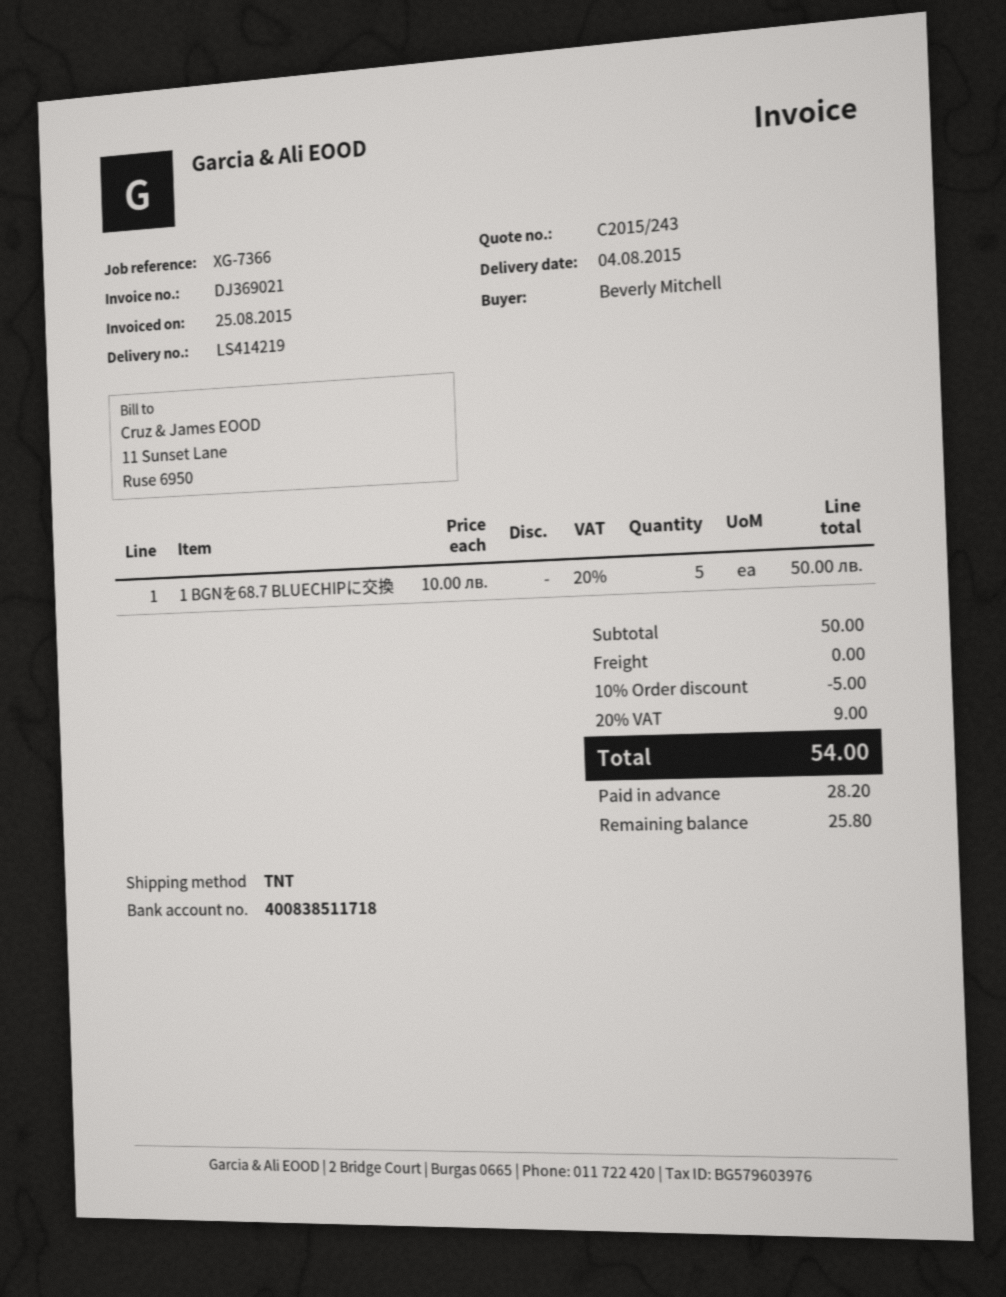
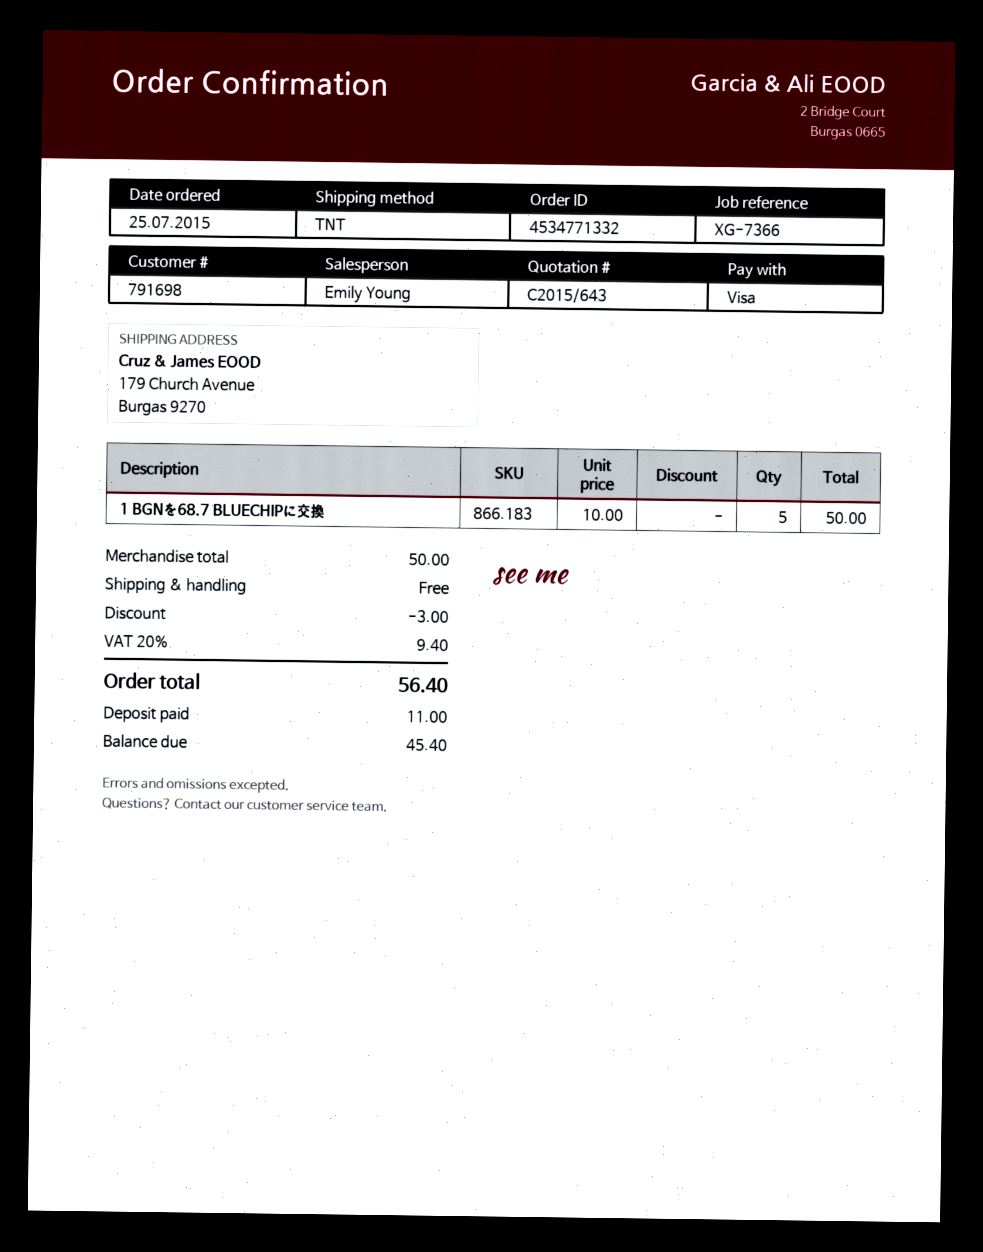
quote number: C2015/243 -> C2015/643
discount: 5.00 -> 3.00
tax: 20% = 9.00 -> 20% = 9.40
total: 54.00 -> 56.40
deposit: 28.20 -> 11.00
balance: 25.80 -> 45.40

